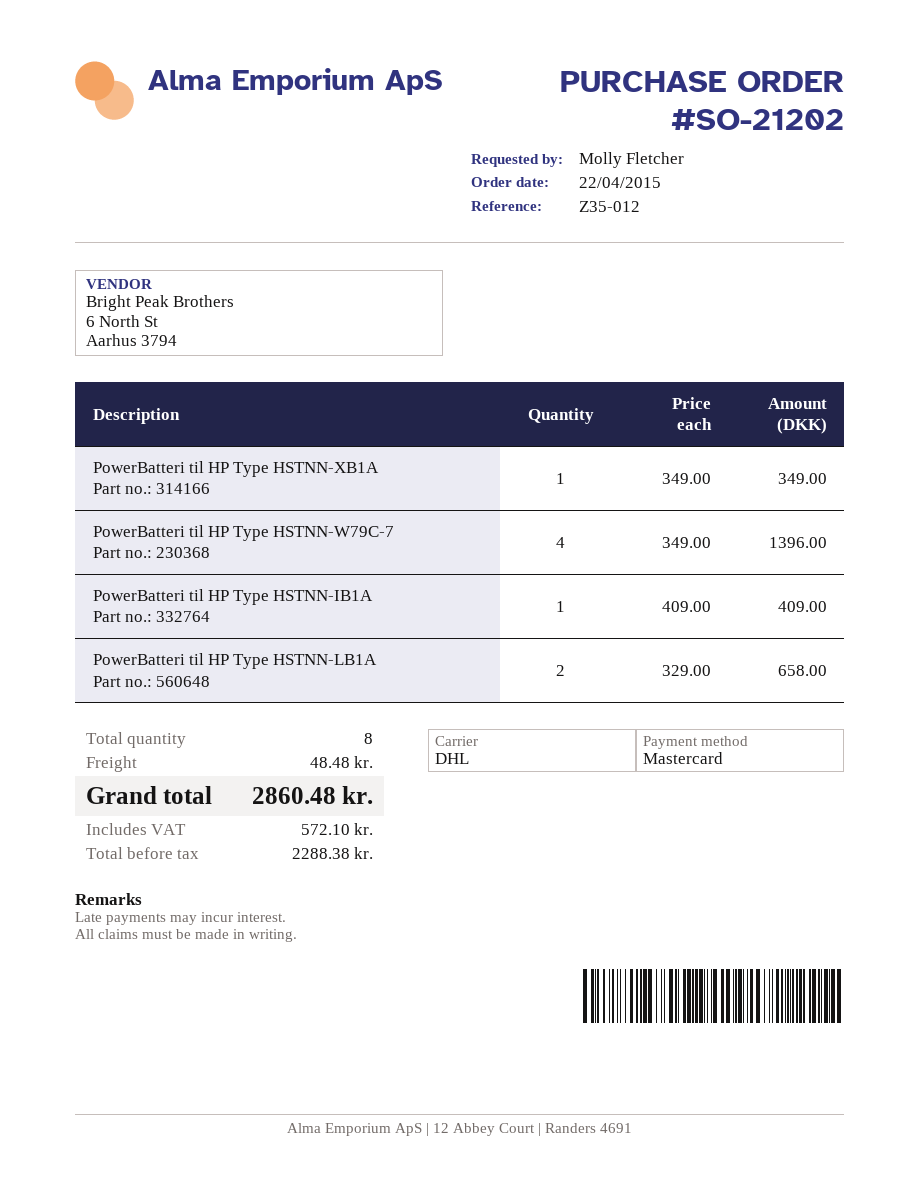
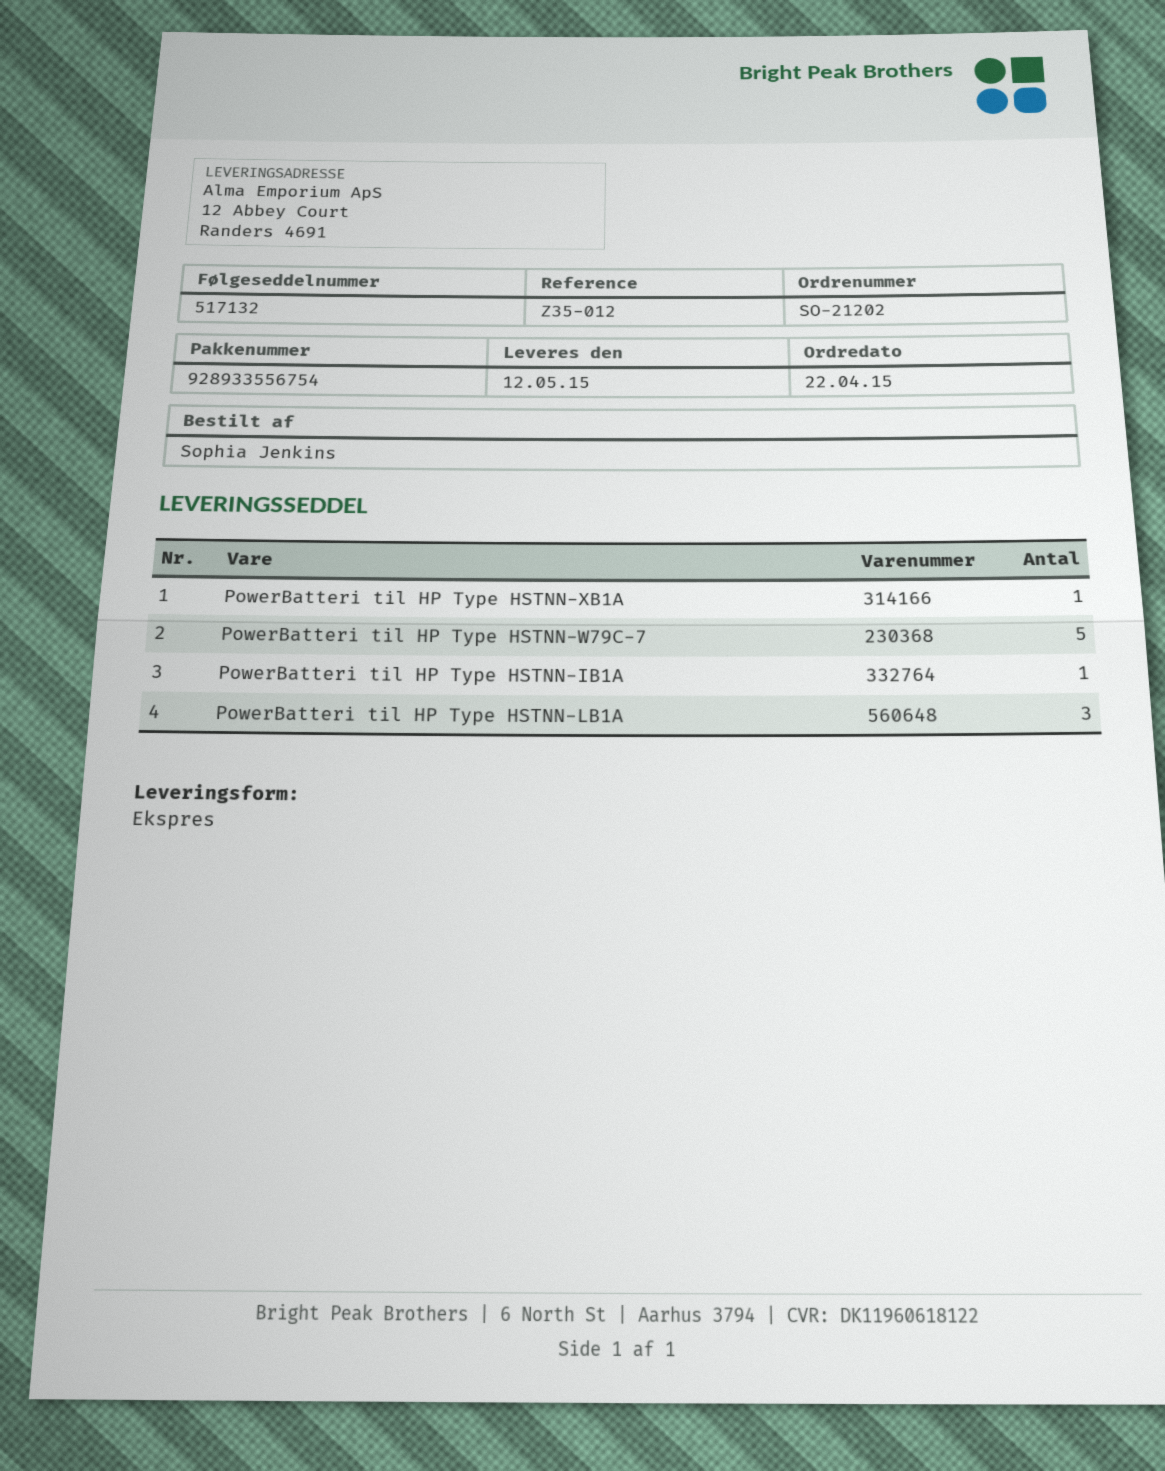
ordered by: Molly Fletcher -> Sophia Jenkins
shipping method: DHL -> express
PowerBatteri til HP Type HSTNN-W79C-7: 4 -> 5
PowerBatteri til HP Type HSTNN-LB1A: 2 -> 3

